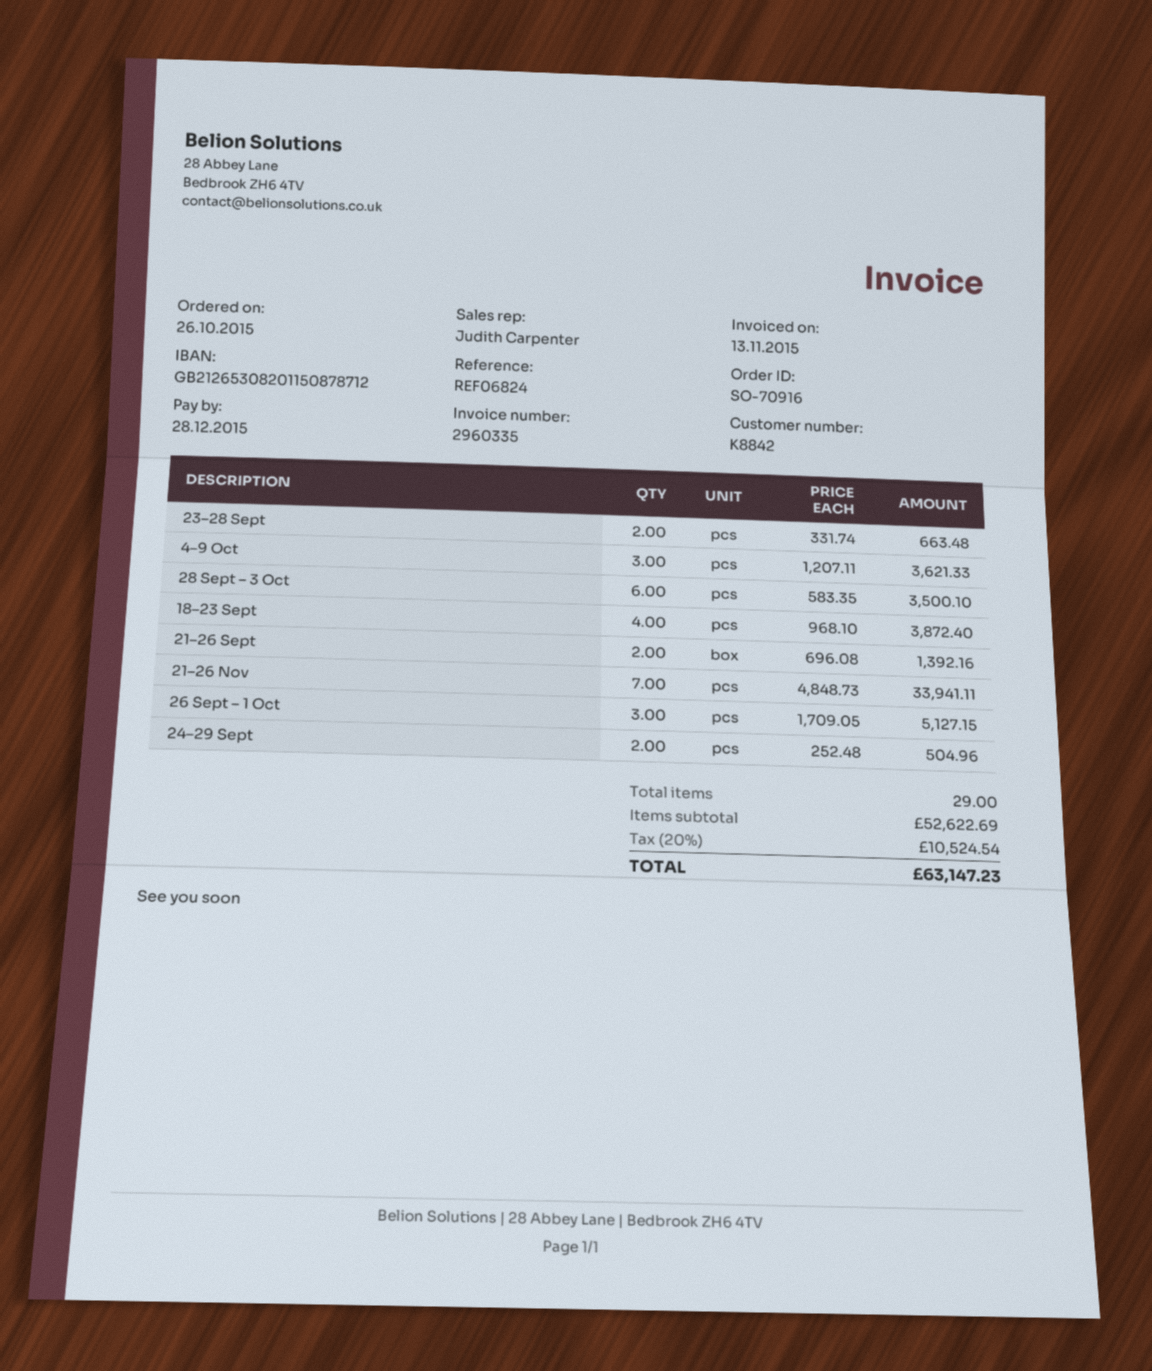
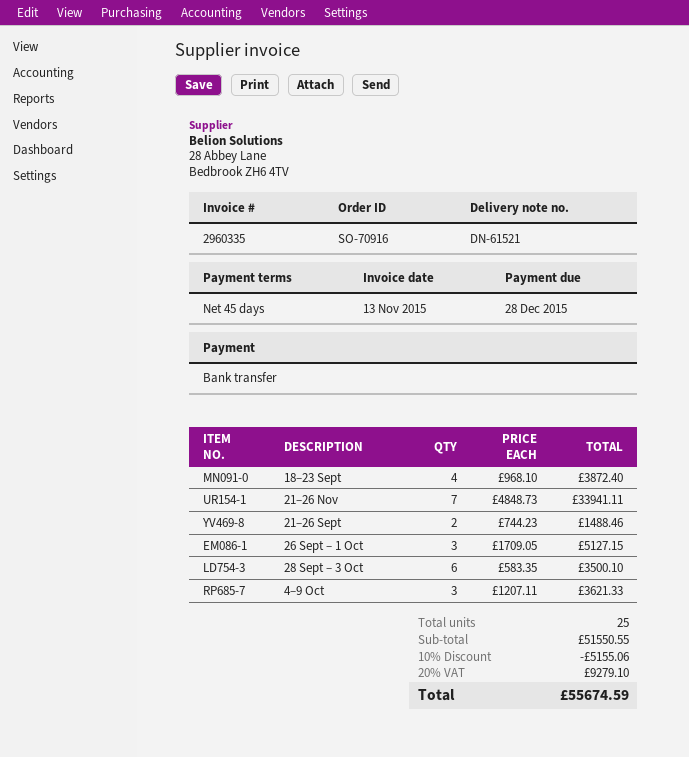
23–28 Sept: 2 x 331.74 = 663.48 -> none
21–26 Sept: 2 x 696.08 = 1392.16 -> 2 x 744.23 = 1488.46
24–29 Sept: 2 x 252.48 = 504.96 -> none
total quantity: 29 -> 25
subtotal: 52622.69 -> 51550.55
discount: none -> 10% = 5155.06
tax: 20% = 10524.54 -> 20% = 9279.10
total: 63147.23 -> 55674.59

